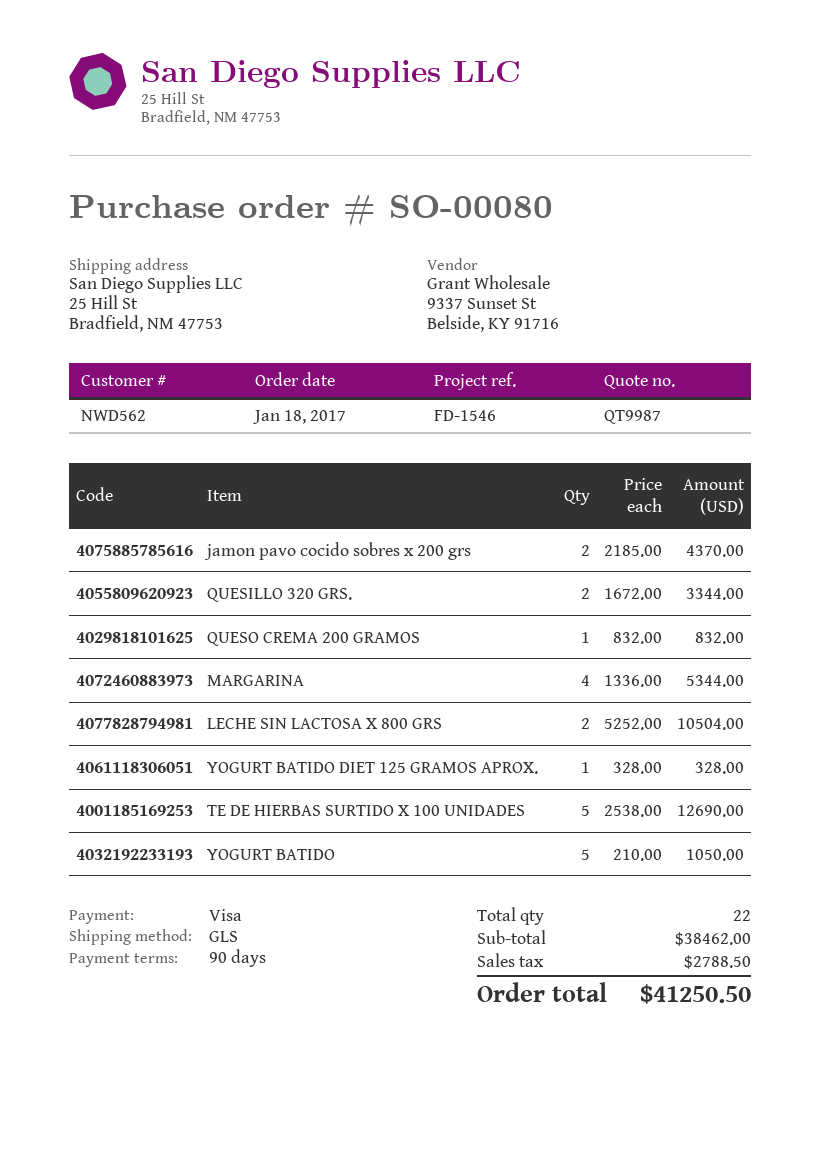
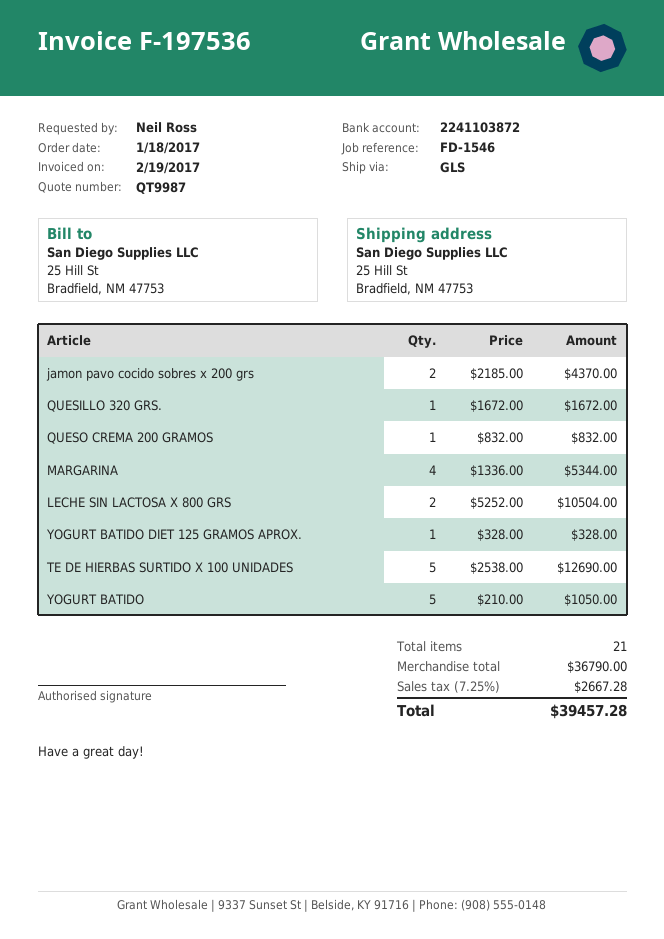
QUESILLO 320 GRS.: 2 x 1672.00 = 3344.00 -> 1 x 1672.00 = 1672.00
total quantity: 22 -> 21
subtotal: 38462.00 -> 36790.00
tax: 2788.50 -> 2667.28
total: 41250.50 -> 39457.28

